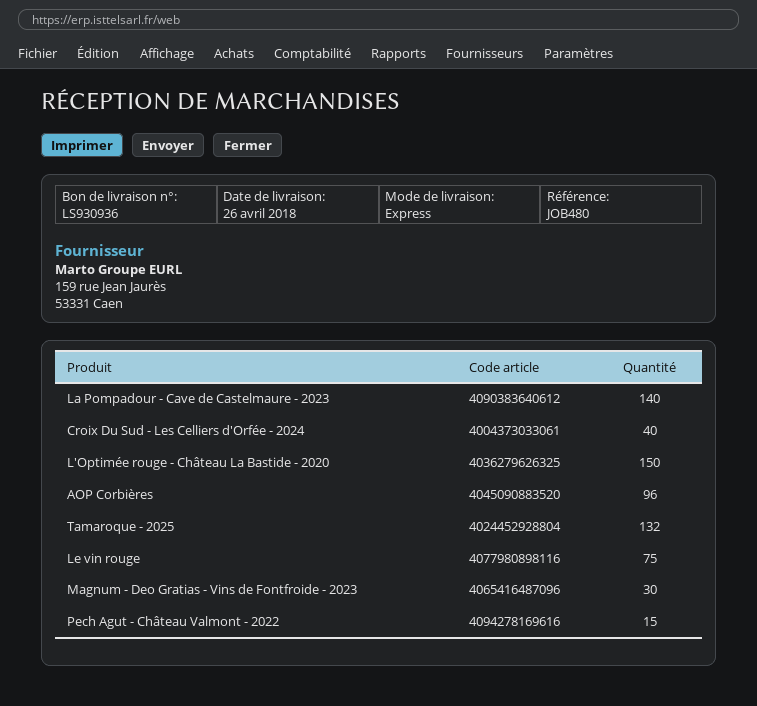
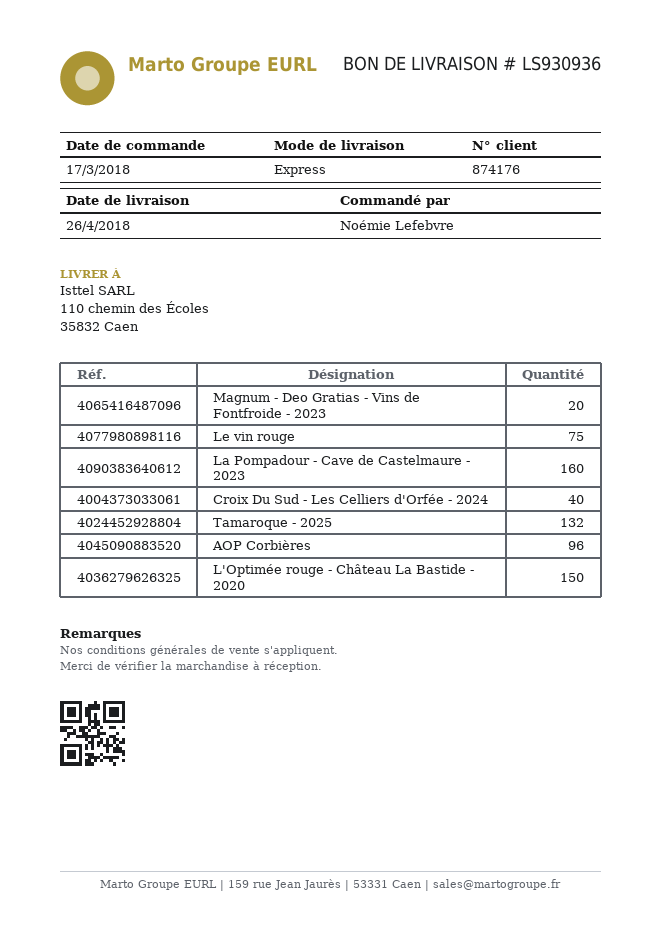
La Pompadour - Cave de Castelmaure - 2023: 140 -> 160
Magnum - Deo Gratias - Vins de Fontfroide - 2023: 30 -> 20
Pech Agut - Château Valmont - 2022: 15 -> none

